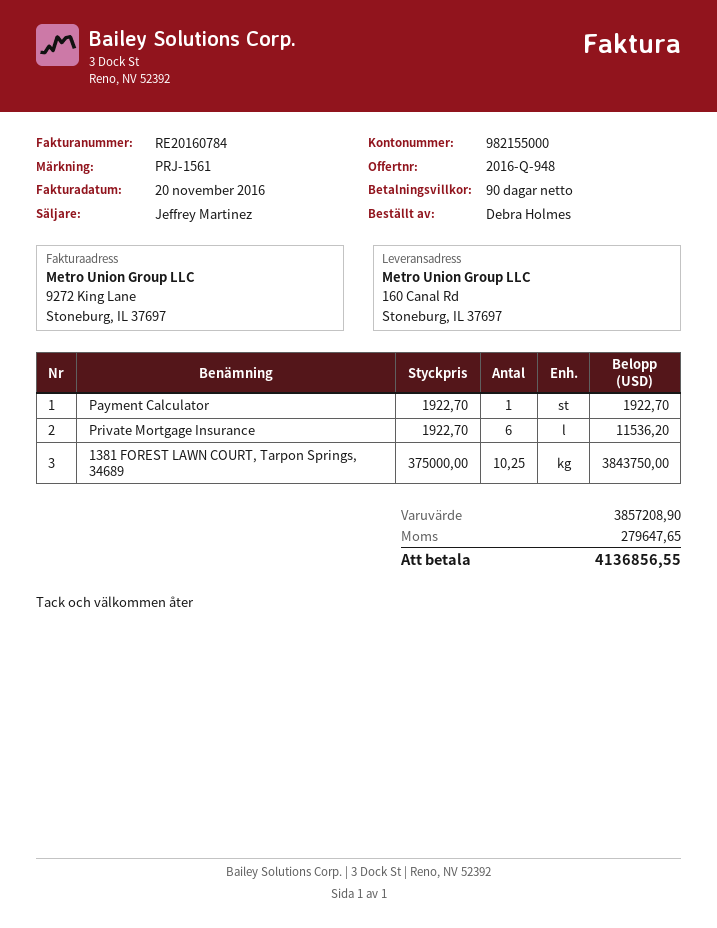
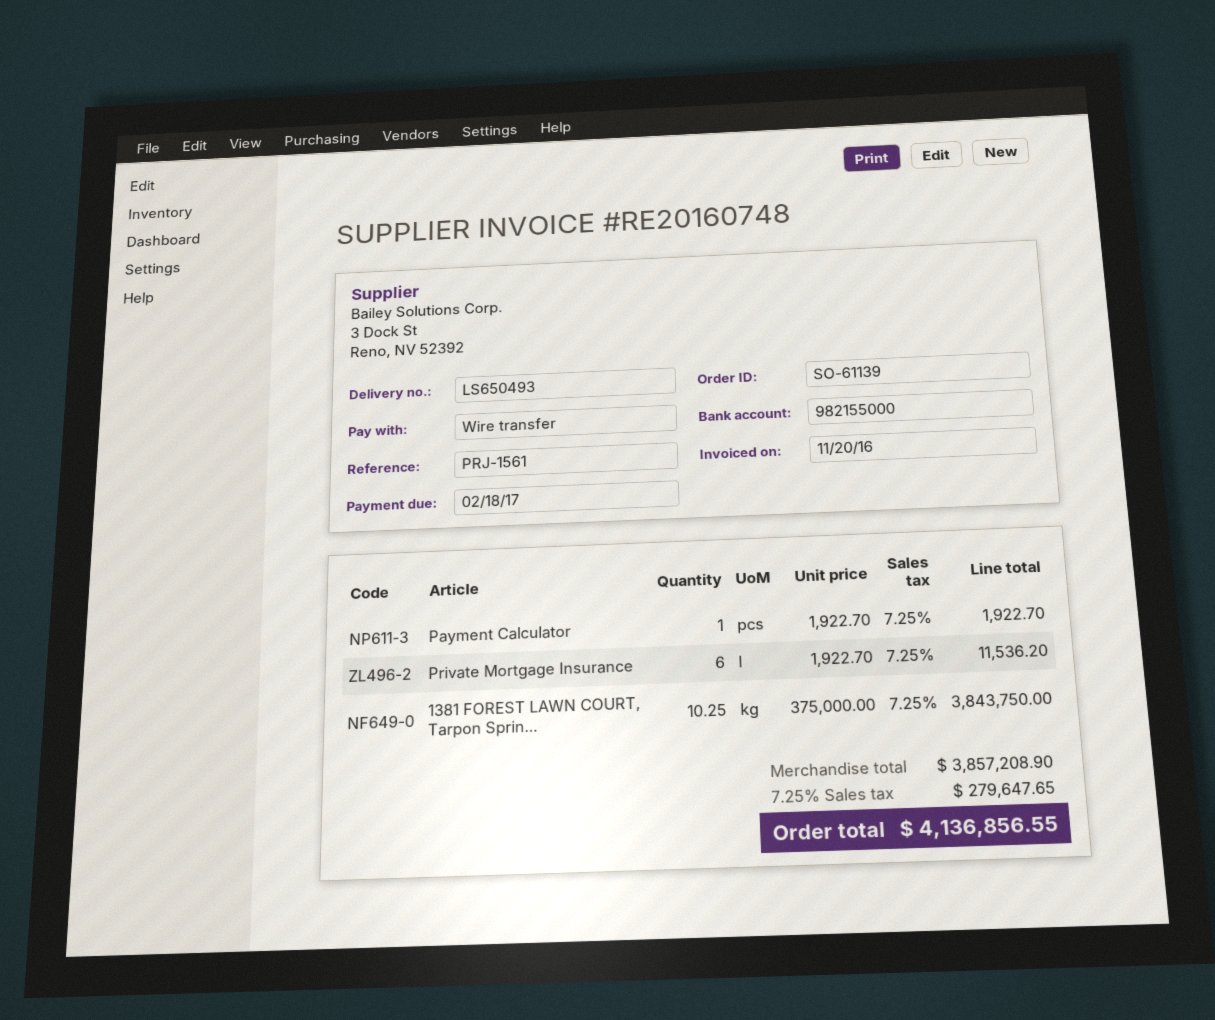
invoice number: RE20160784 -> RE20160748

